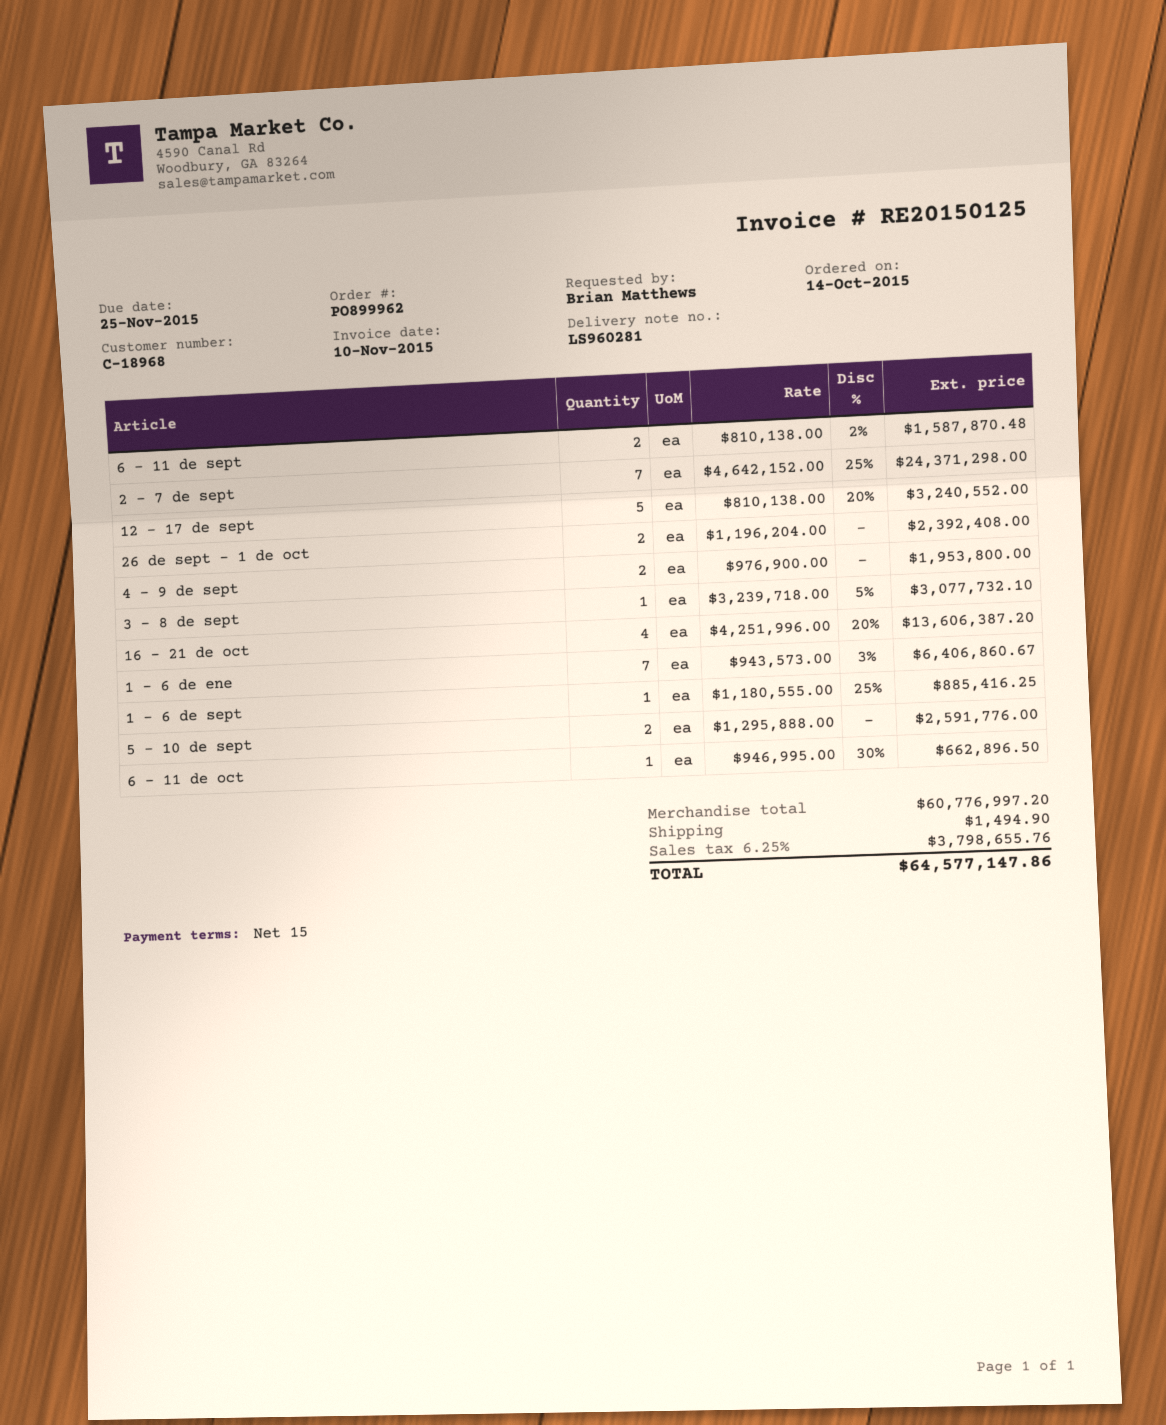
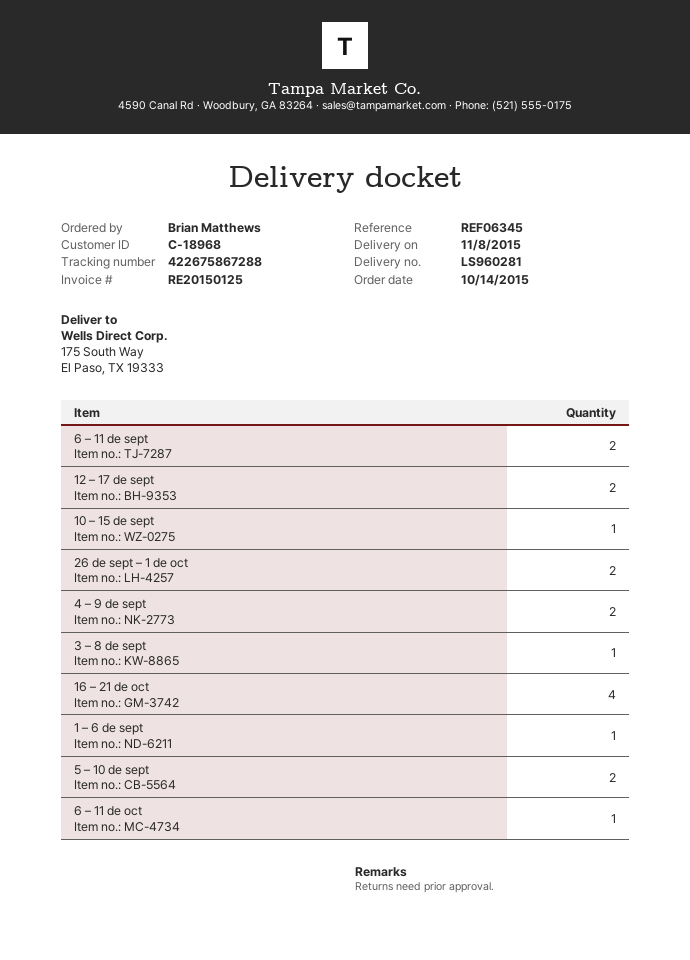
2 – 7 de sept: 7 -> none
12 – 17 de sept: 5 -> 2
1 – 6 de ene: 7 -> none
10 – 15 de sept: none -> 1

